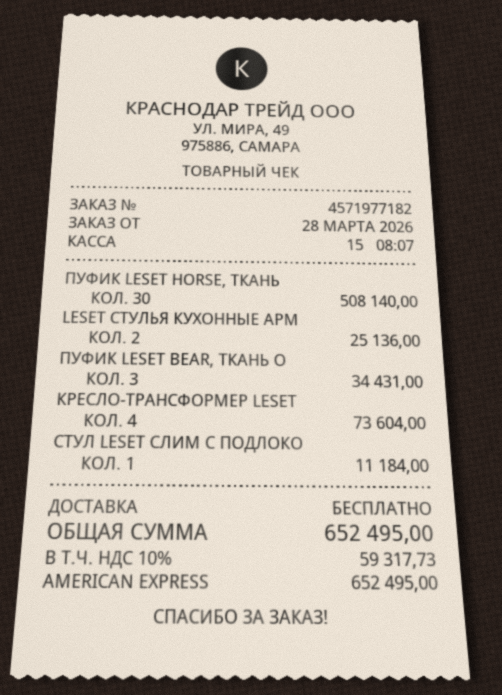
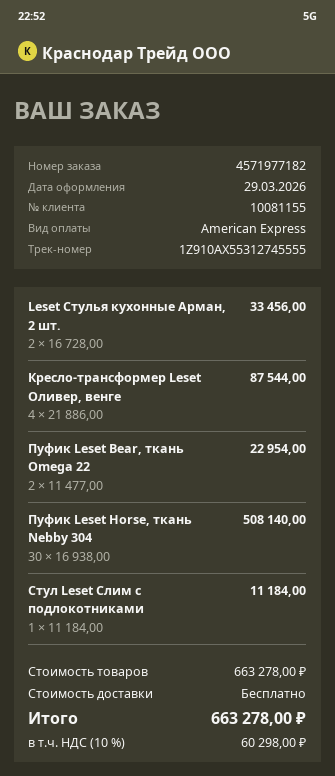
order date: 2026-03-28 -> 2026-03-29
LESET СТУЛЬЯ КУХОННЫЕ АРМ: 2 for 25136.00 -> 2 for 33456.00
ПУФИК LESET BEAR, ТКАНЬ O: 3 for 34431.00 -> 2 for 22954.00
КРЕСЛО-ТРАНСФОРМЕР LESET: 4 for 73604.00 -> 4 for 87544.00
tax: 10% = 59317.73 -> 10% = 60298.00
total: 652495.00 -> 663278.00

